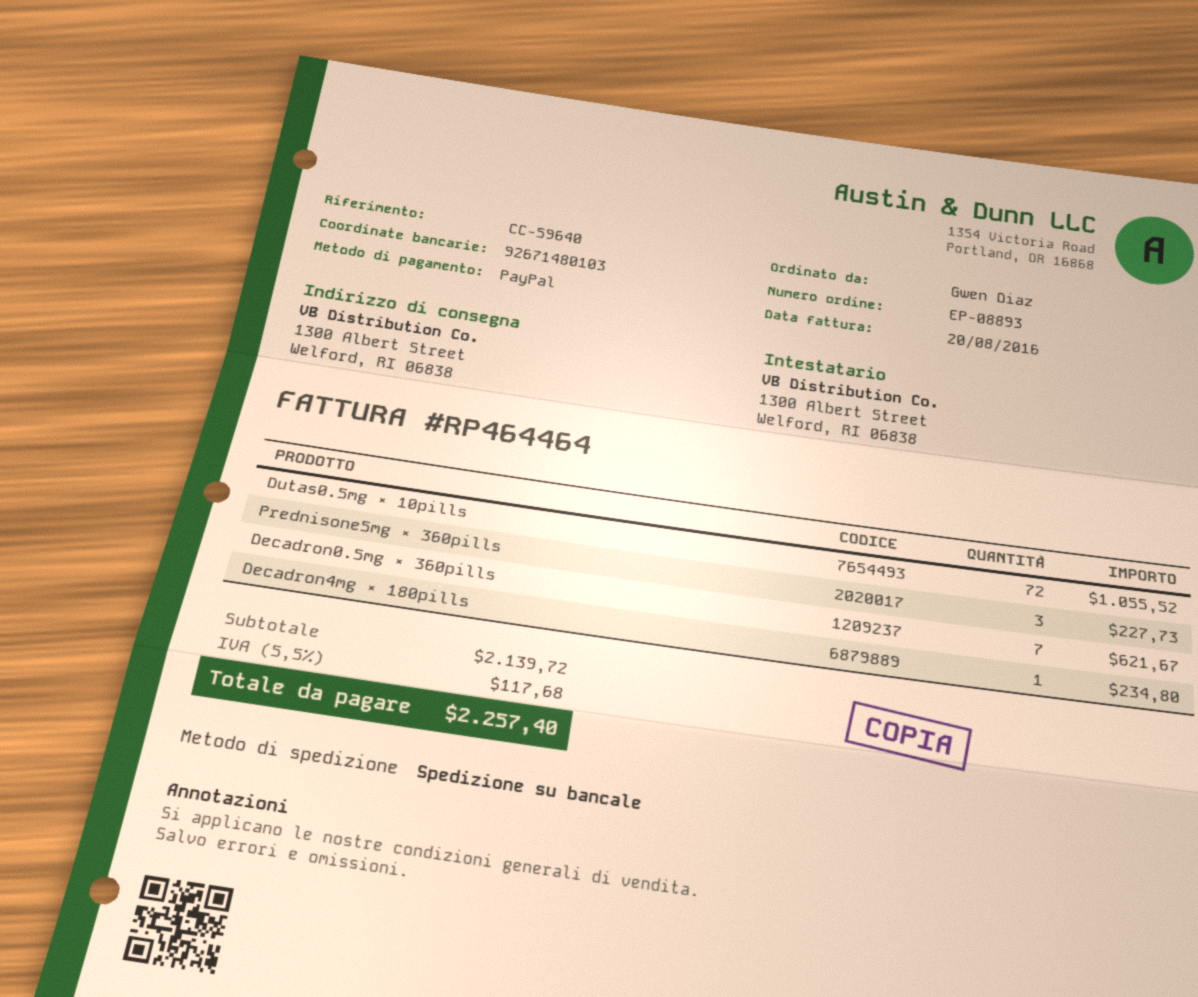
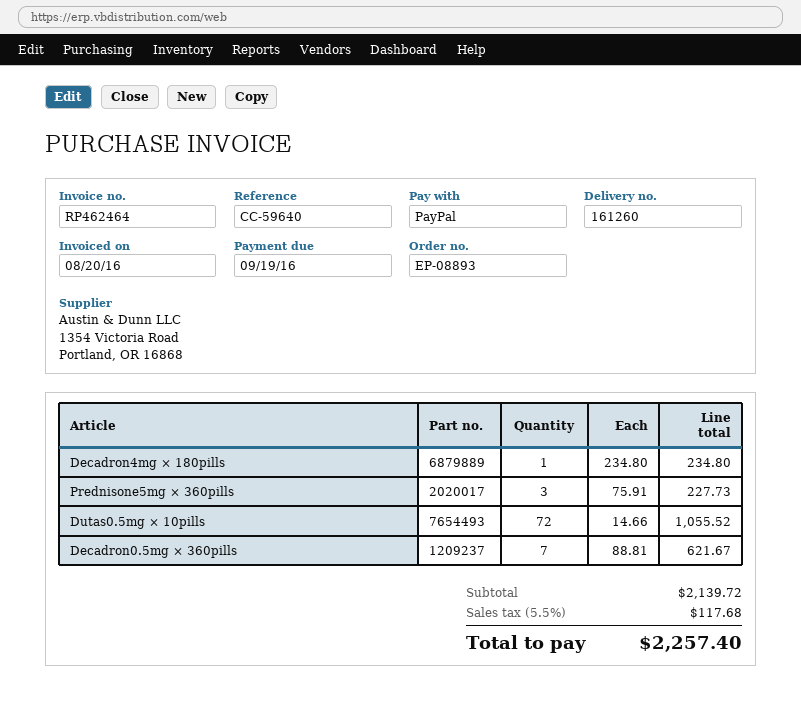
invoice number: RP464464 -> RP462464

